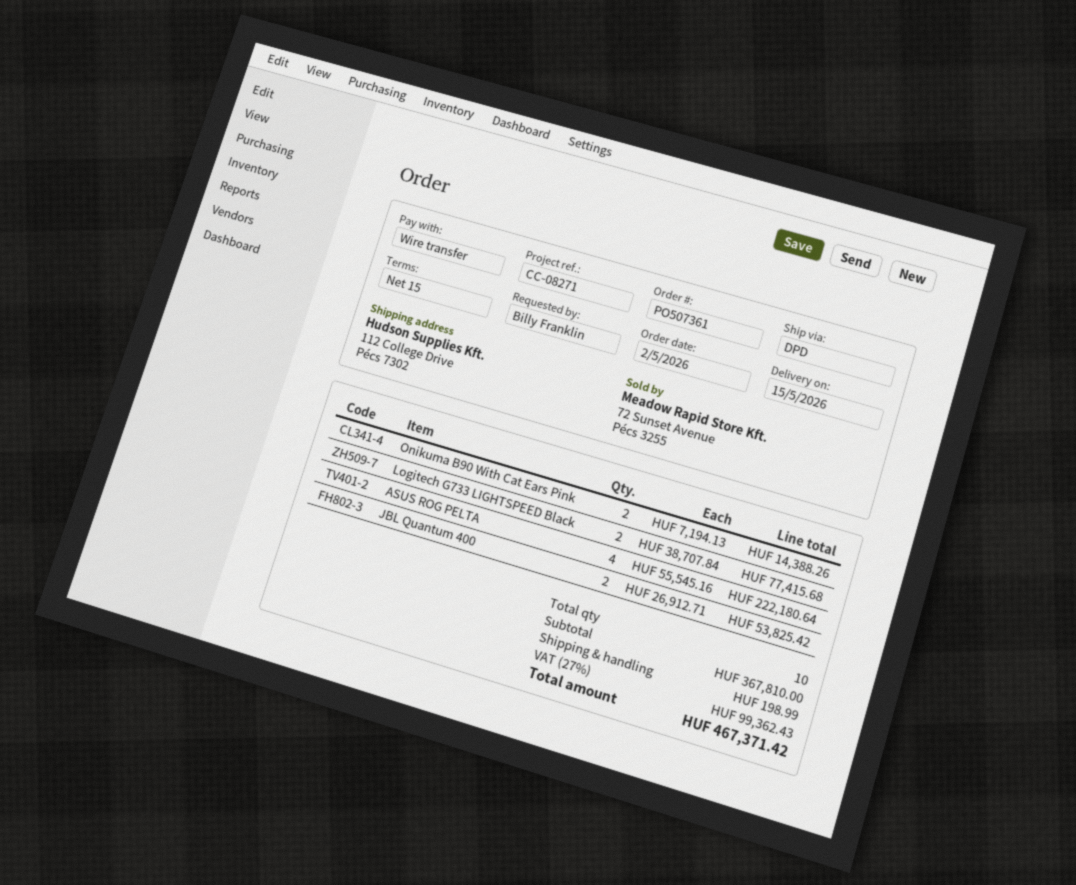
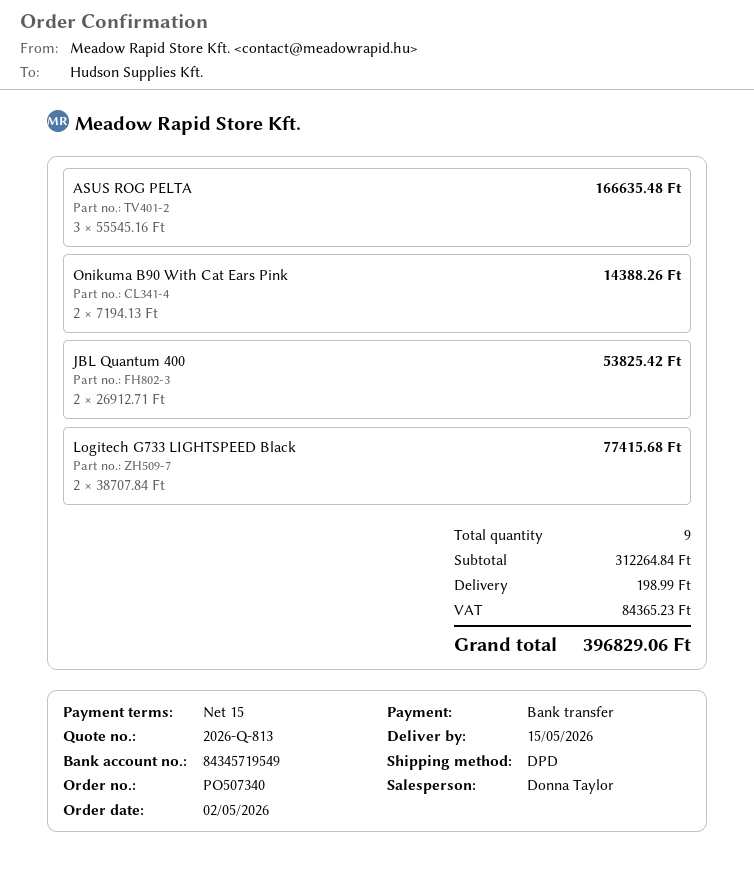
order number: PO507361 -> PO507340
ASUS ROG PELTA: 4 x 55545.16 = 222180.64 -> 3 x 55545.16 = 166635.48
total quantity: 10 -> 9
subtotal: 367810.00 -> 312264.84
tax: 99362.43 -> 84365.23
total: 467371.42 -> 396829.06

